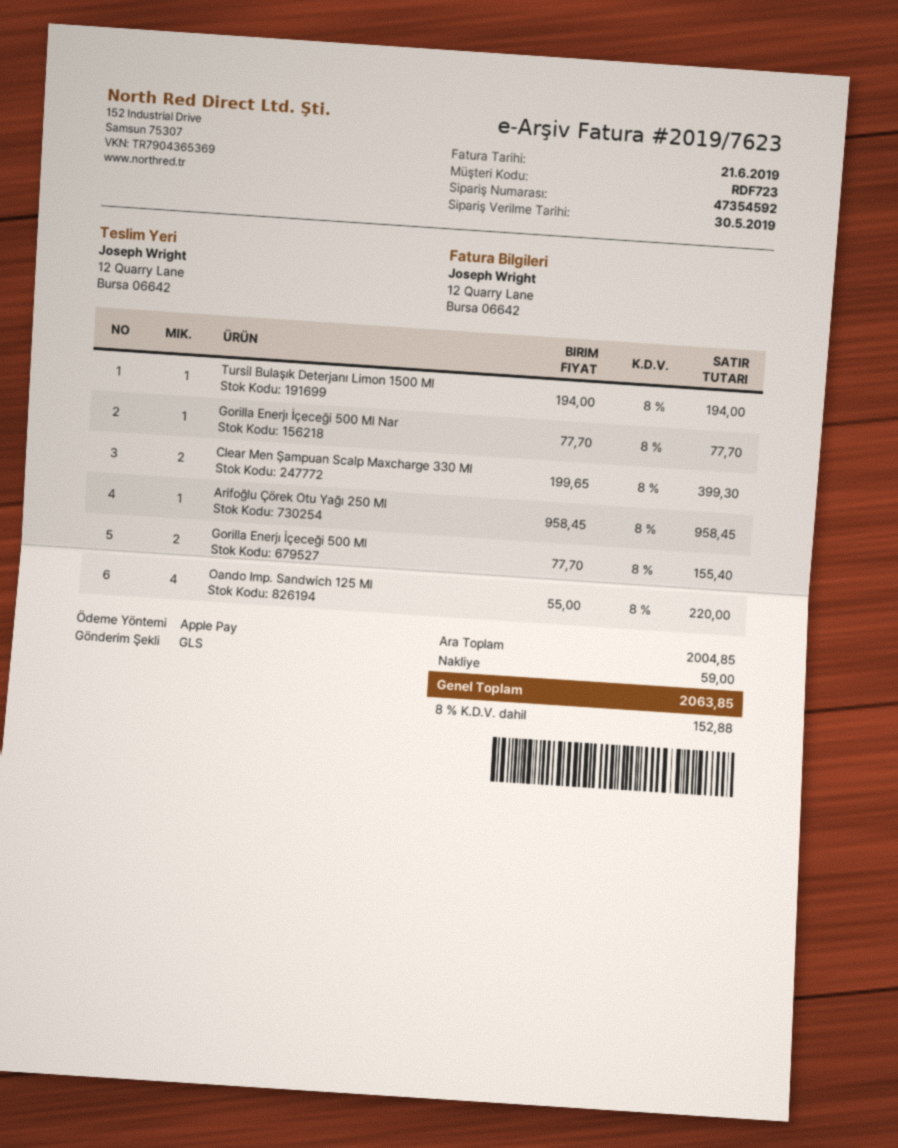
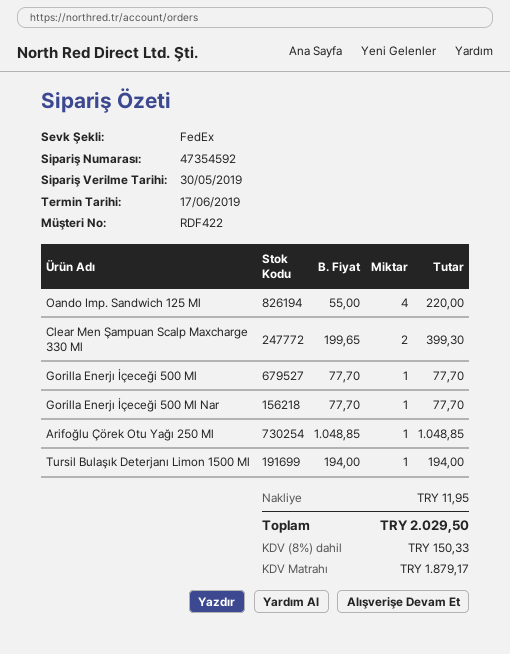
customer number: RDF723 -> RDF422
shipping method: GLS -> FedEx
Arifoğlu Çörek Otu Yağı 250 Ml: 1 x 958.45 = 958.45 -> 1 x 1048.85 = 1048.85
Gorilla Enerjı İçeceği 500 Ml: 2 x 77.70 = 155.40 -> 1 x 77.70 = 77.70
shipping: 59.00 -> 11.95
tax: 8% = 152.88 -> 8% = 150.33
total: 2063.85 -> 2029.50

